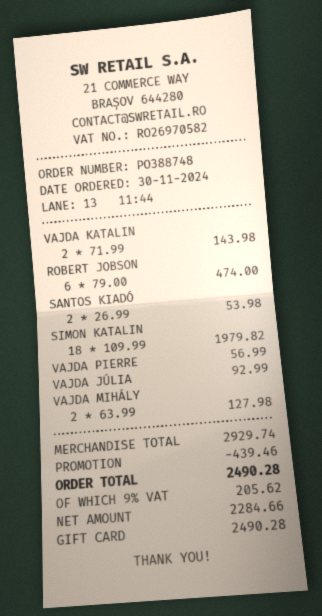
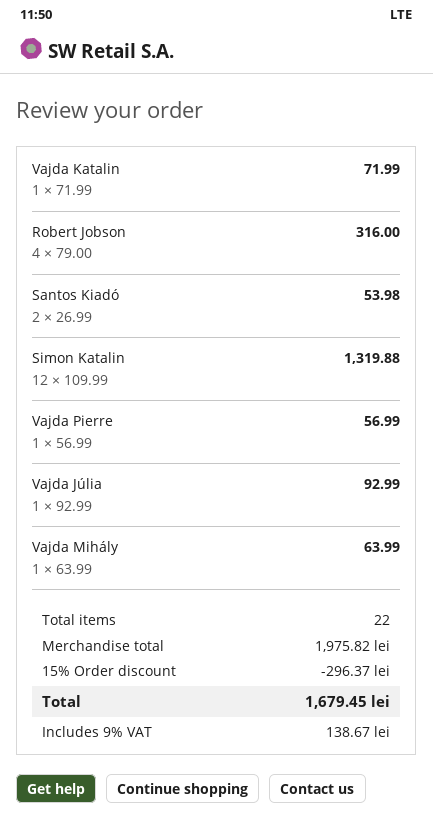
VAJDA KATALIN: 2 x 71.99 = 143.98 -> 1 x 71.99 = 71.99
ROBERT JOBSON: 6 x 79.00 = 474.00 -> 4 x 79.00 = 316.00
SIMON KATALIN: 18 x 109.99 = 1979.82 -> 12 x 109.99 = 1319.88
VAJDA MIHÁLY: 2 x 63.99 = 127.98 -> 1 x 63.99 = 63.99
subtotal: 2929.74 -> 1975.82
discount: 439.46 -> 296.37
tax: 9% = 205.62 -> 9% = 138.67
total: 2490.28 -> 1679.45

